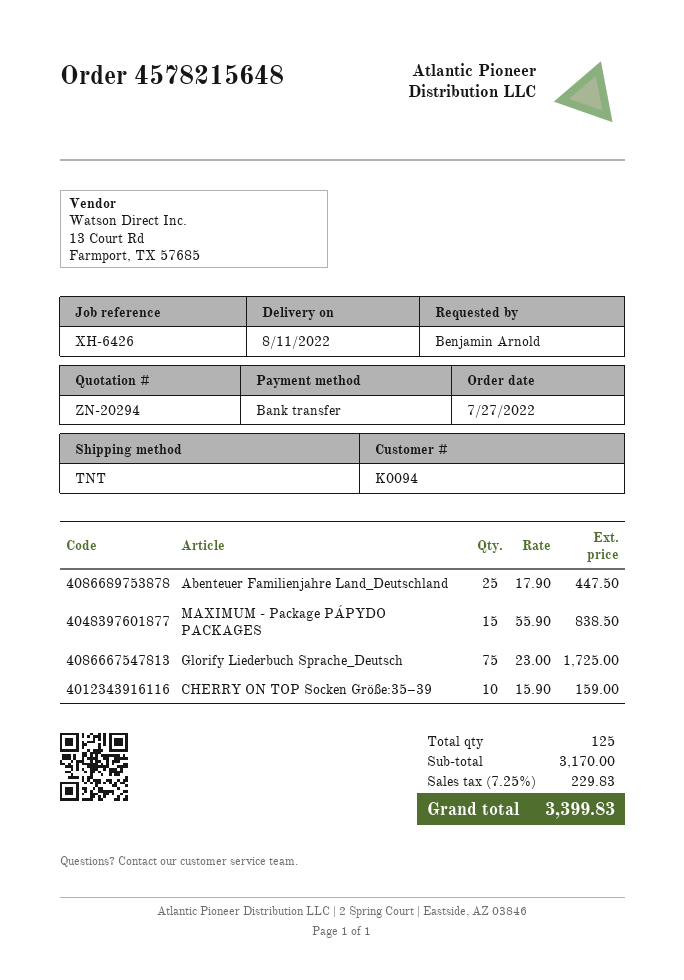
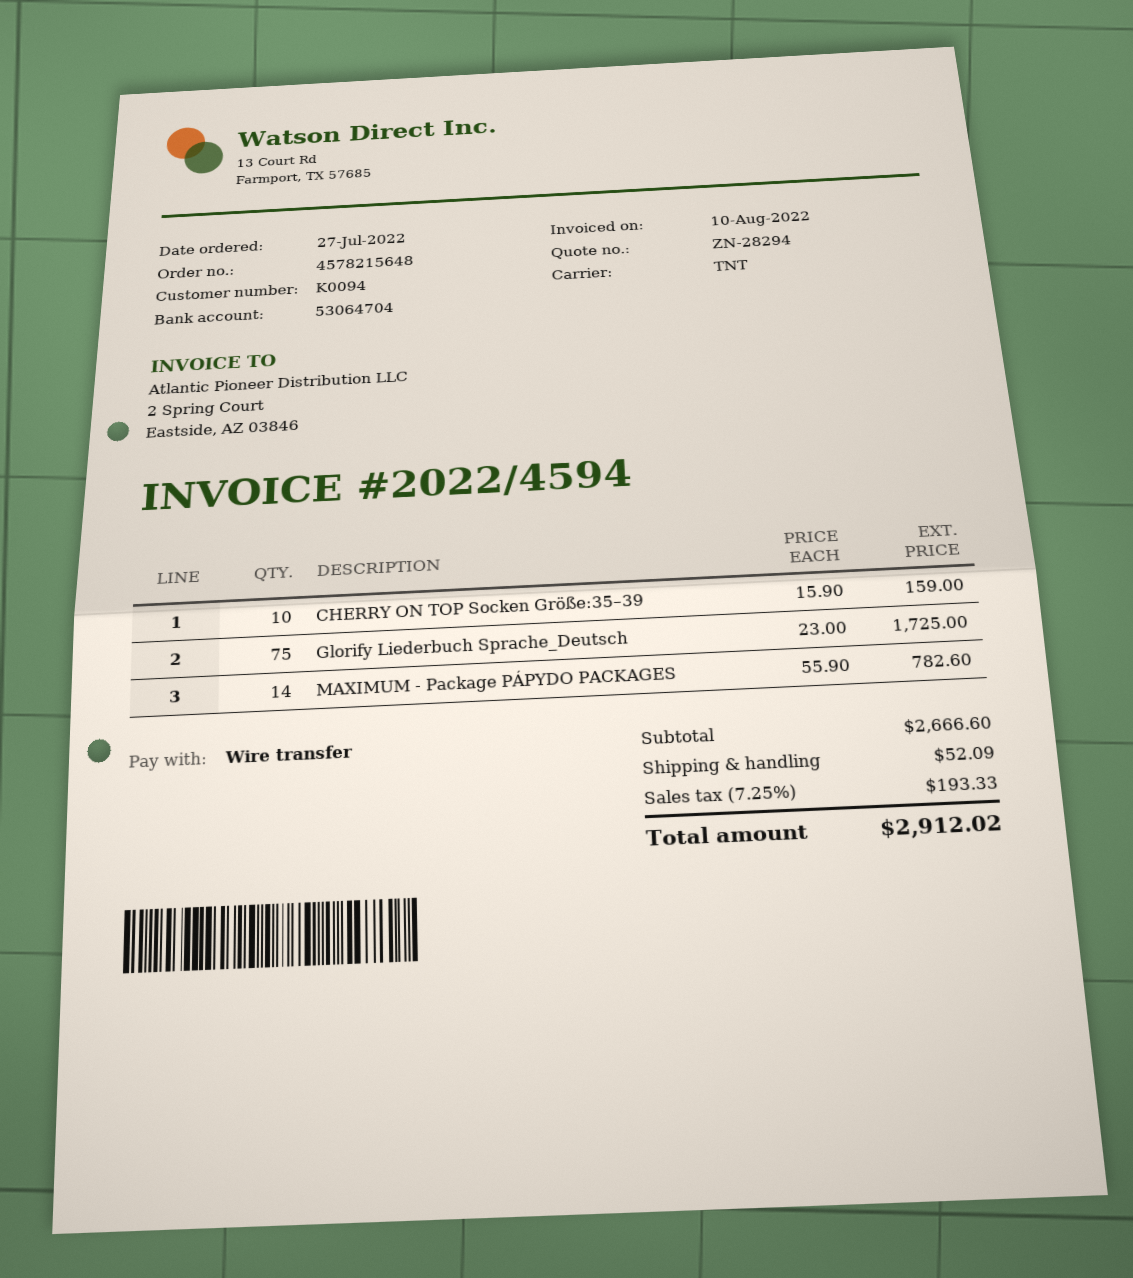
quote number: ZN-20294 -> ZN-28294
Abenteuer Familienjahre Land_Deutschland: 25 x 17.90 = 447.50 -> none
MAXIMUM - Package PÁPYDO PACKAGES: 15 x 55.90 = 838.50 -> 14 x 55.90 = 782.60
subtotal: 3170.00 -> 2666.60
shipping: none -> 52.09
tax: 7.25% = 229.83 -> 7.25% = 193.33
total: 3399.83 -> 2912.02

